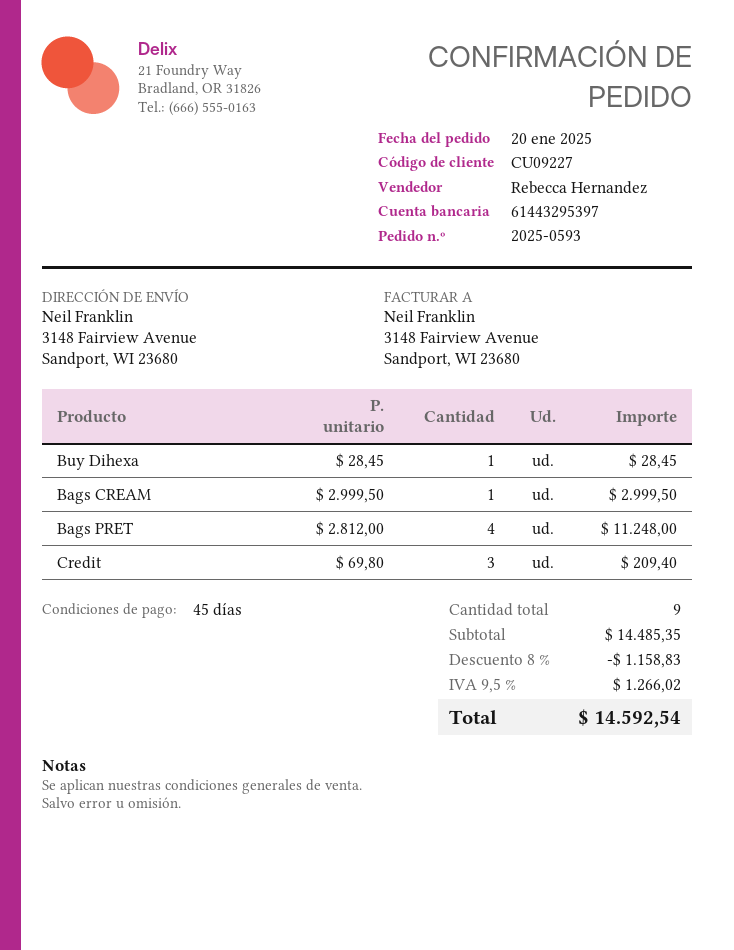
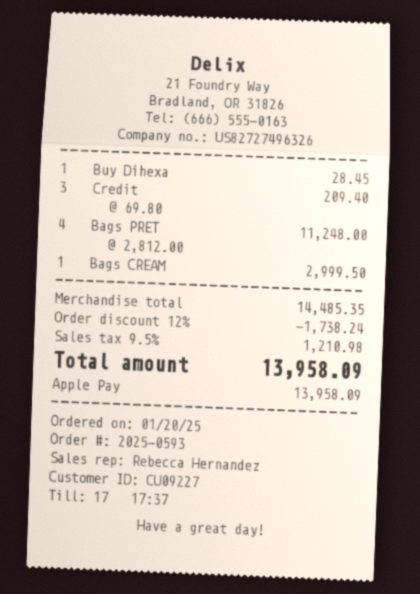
discount: 8% = 1158.83 -> 12% = 1738.24
tax: 9.5% = 1266.02 -> 9.5% = 1210.98
total: 14592.54 -> 13958.09

